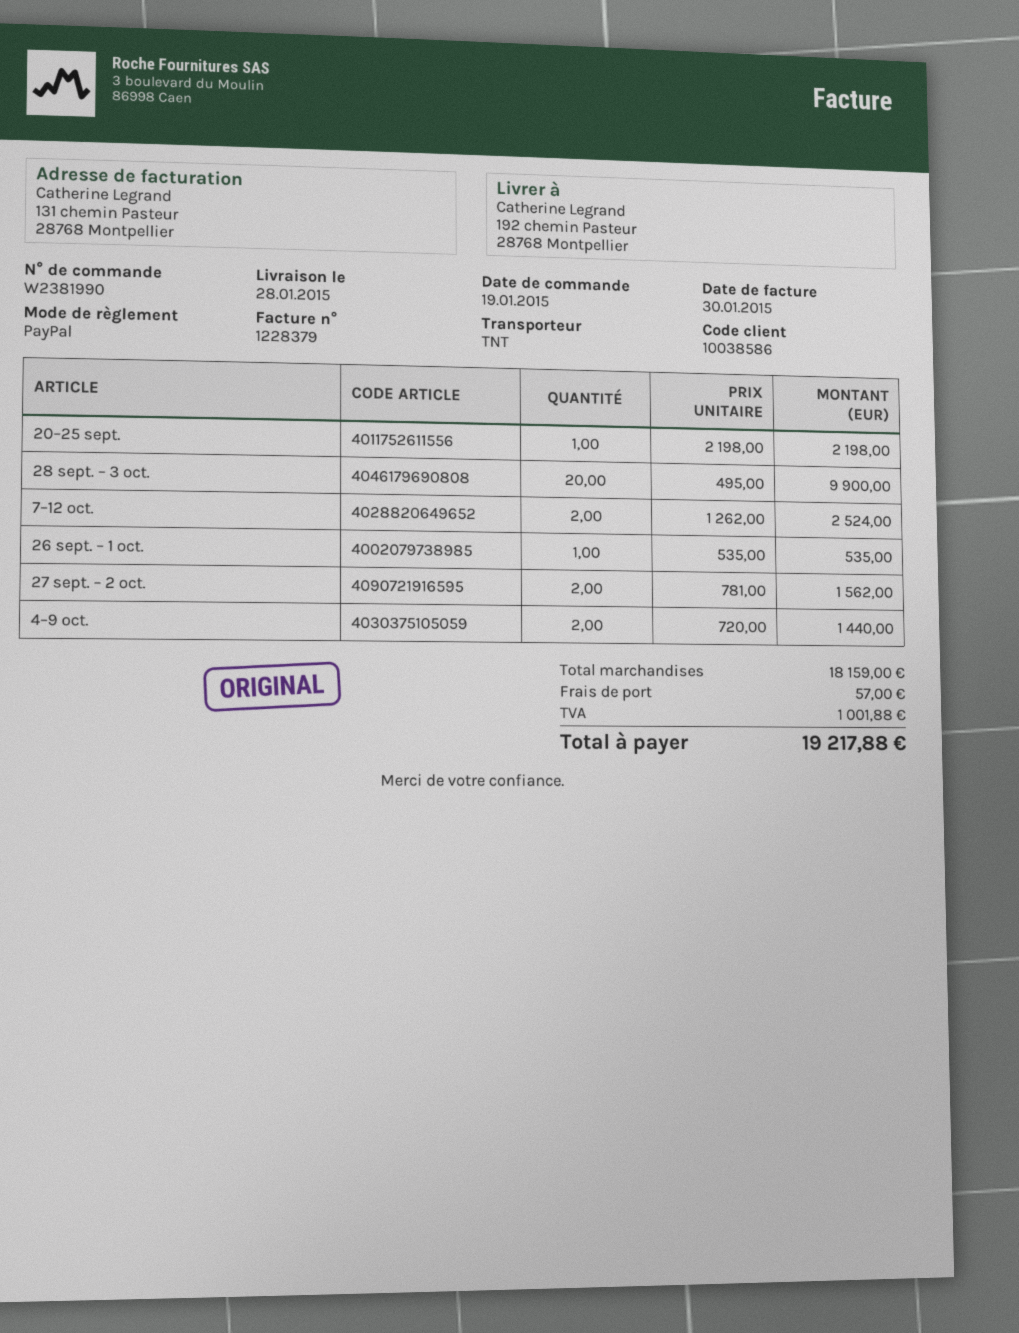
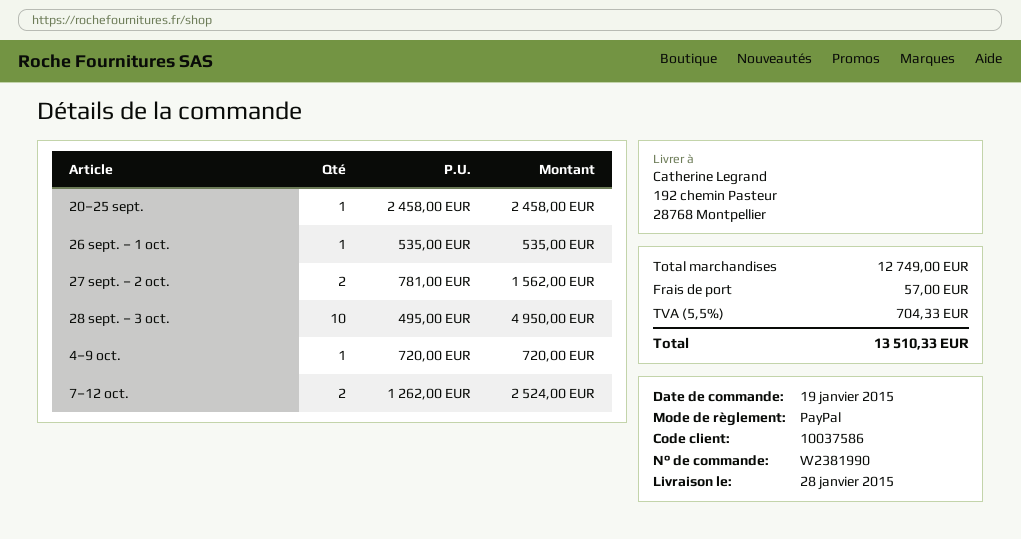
customer number: 10038586 -> 10037586
20–25 sept.: 1 x 2198.00 = 2198.00 -> 1 x 2458.00 = 2458.00
28 sept. – 3 oct.: 20 x 495.00 = 9900.00 -> 10 x 495.00 = 4950.00
4–9 oct.: 2 x 720.00 = 1440.00 -> 1 x 720.00 = 720.00
subtotal: 18159.00 -> 12749.00
tax: 1001.88 -> 704.33
total: 19217.88 -> 13510.33

